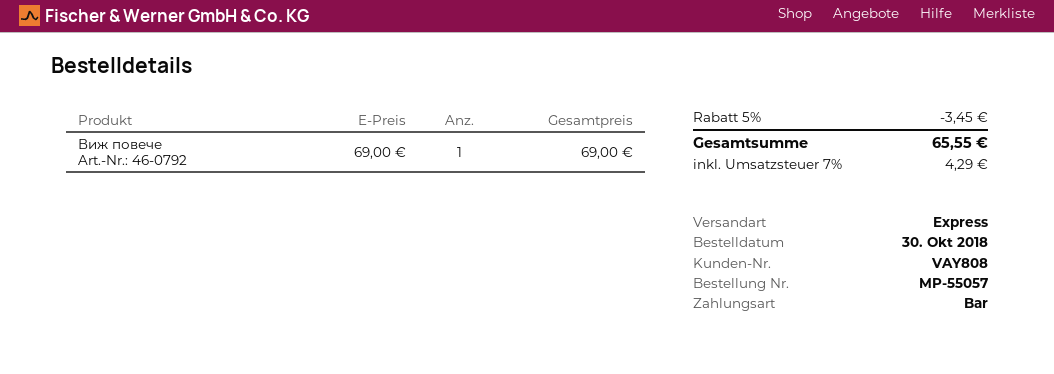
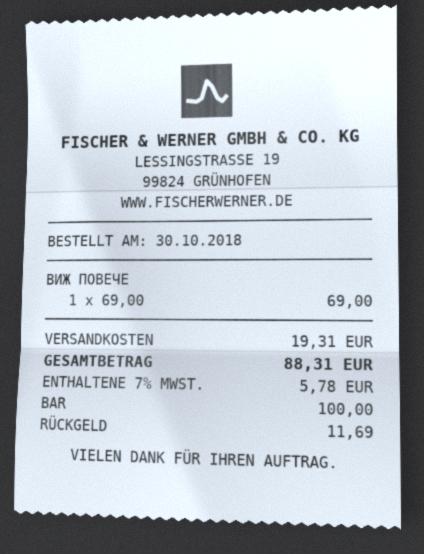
discount: 5% = 3.45 -> none
shipping: none -> 19.31
tax: 7% = 4.29 -> 7% = 5.78
total: 65.55 -> 88.31

